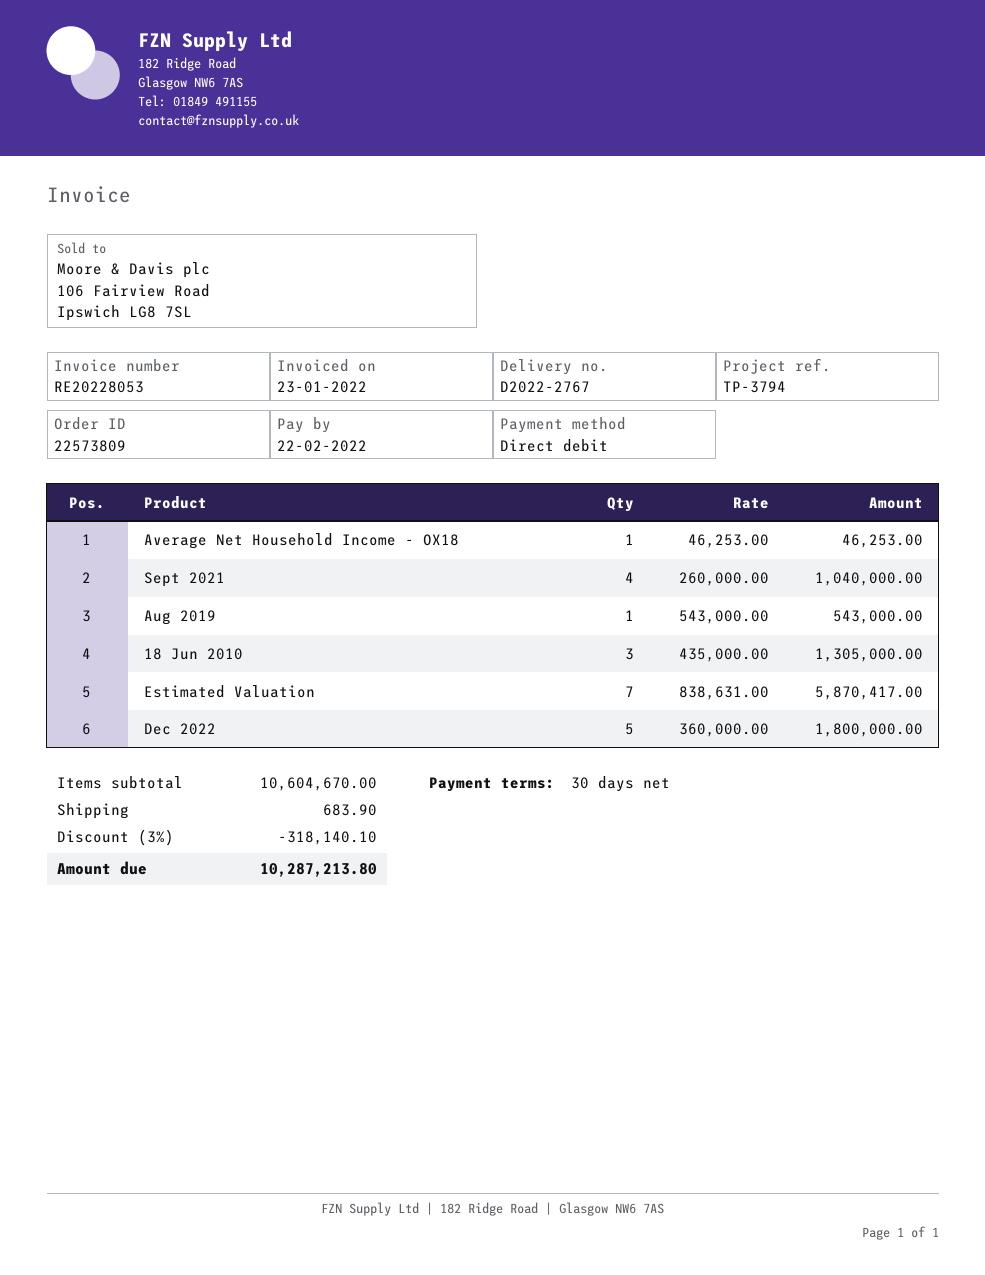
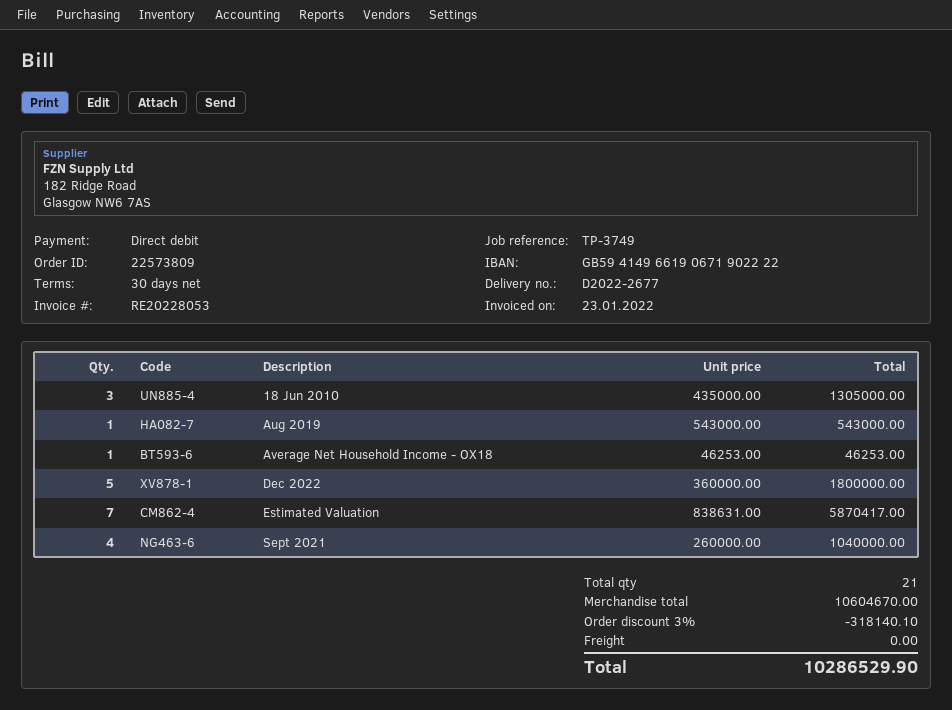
delivery note number: D2022-2767 -> D2022-2677
reference: TP-3794 -> TP-3749
shipping: 683.90 -> 0.00
total: 10287213.80 -> 10286529.90

